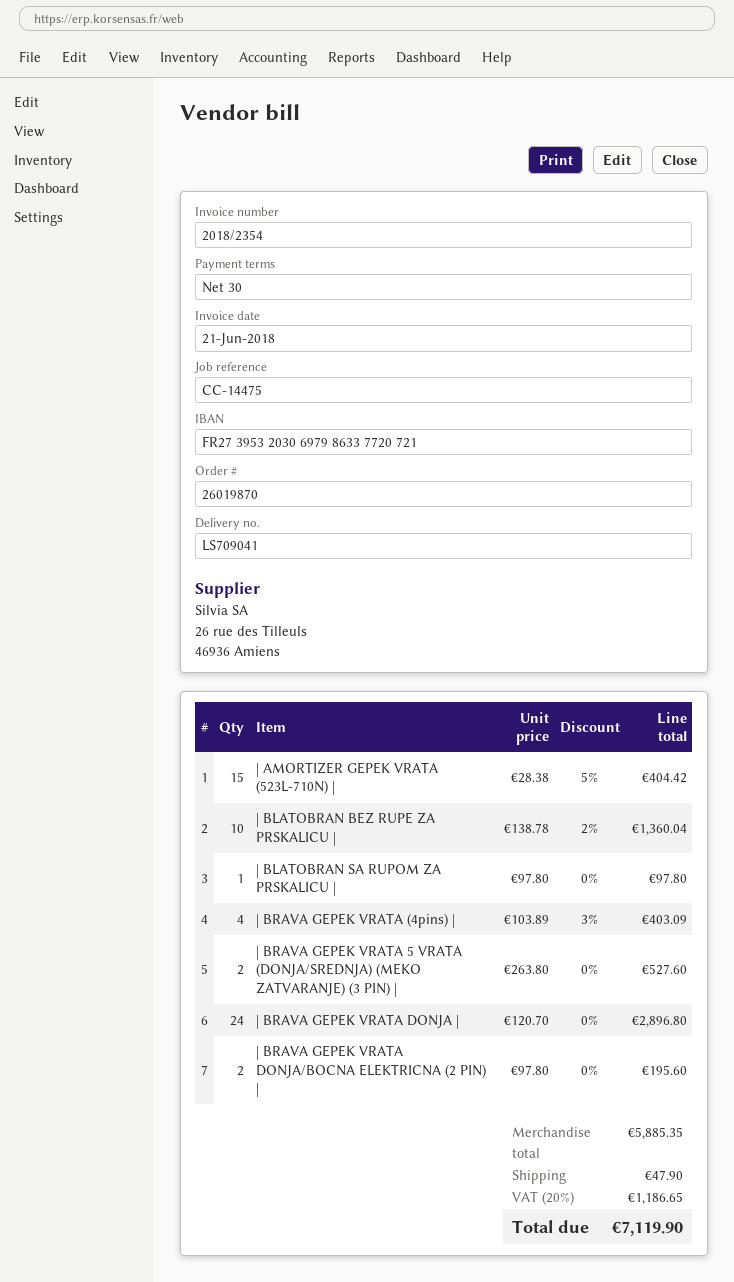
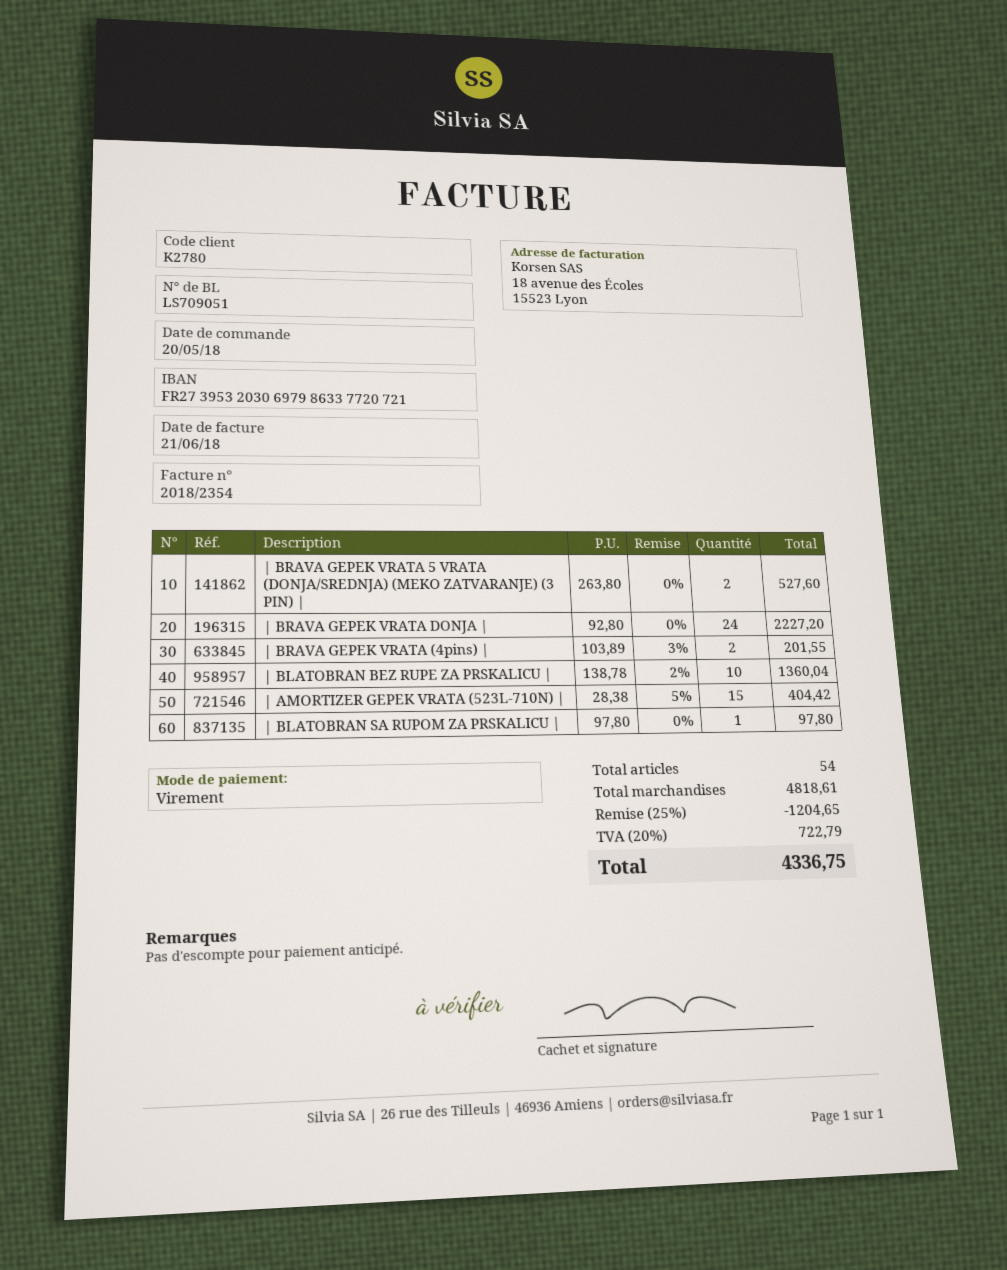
delivery note number: LS709041 -> LS709051
| BRAVA GEPEK VRATA (4pins) |: 4 x 103.89 - 3% = 403.09 -> 2 x 103.89 - 3% = 201.55
| BRAVA GEPEK VRATA DONJA |: 24 x 120.70 = 2896.80 -> 24 x 92.80 = 2227.20
| BRAVA GEPEK VRATA DONJA/BOCNA ELEKTRICNA (2 PIN) |: 2 x 97.80 = 195.60 -> none
subtotal: 5885.35 -> 4818.61
discount: none -> 25% = 1204.65
shipping: 47.90 -> none
tax: 20% = 1186.65 -> 20% = 722.79
total: 7119.90 -> 4336.75

